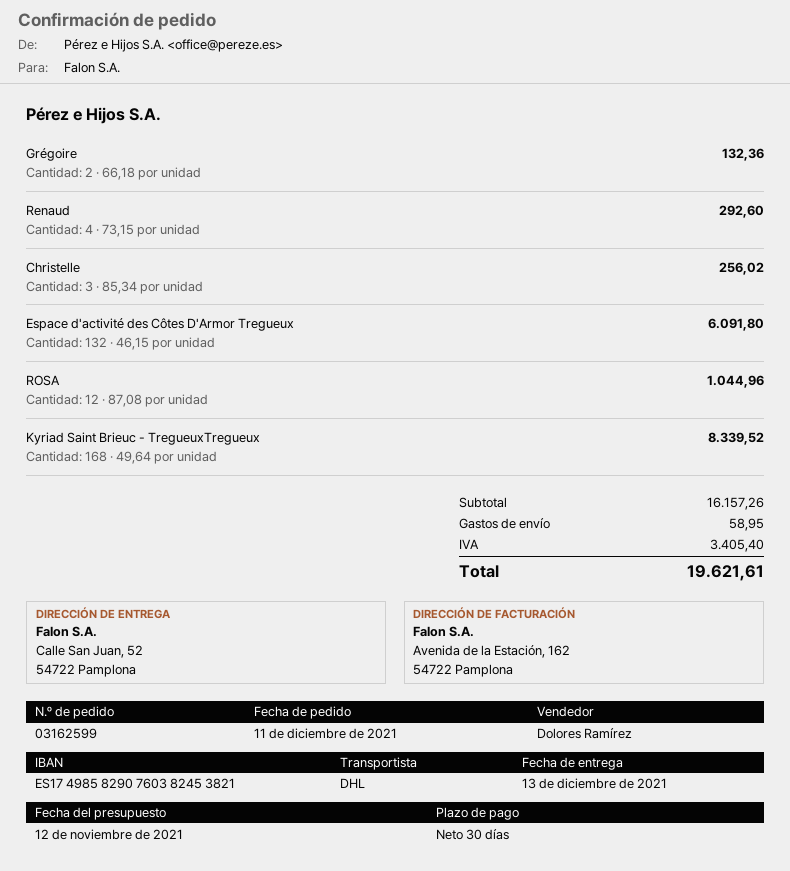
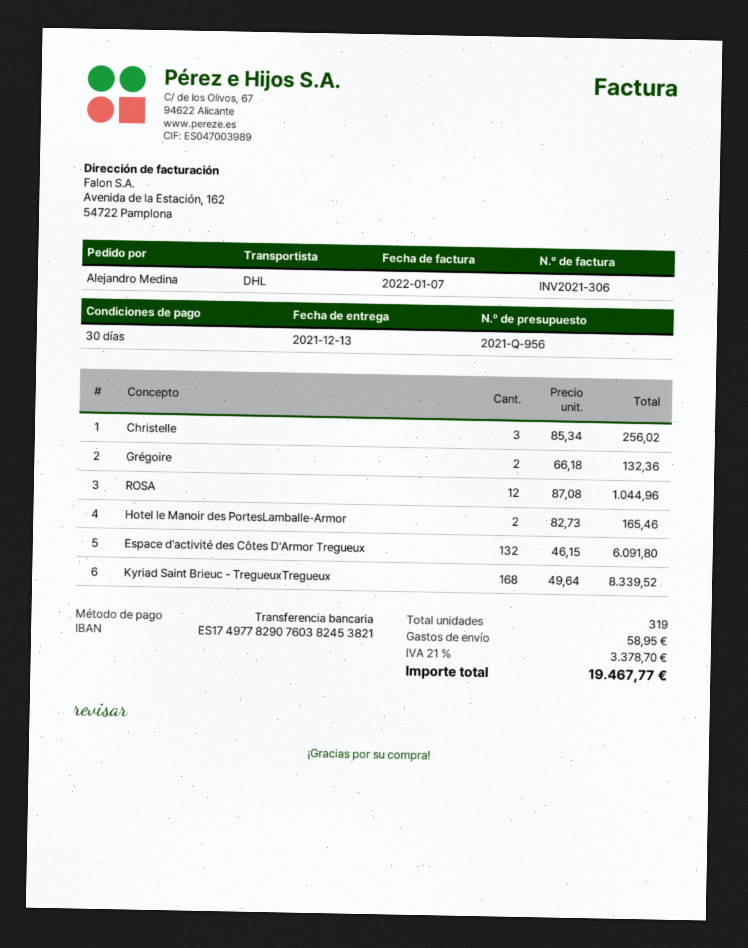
bank account: ES1749858290760382453821 -> ES1749778290760382453821
Renaud: 4 x 73.15 = 292.60 -> none
Hotel le Manoir des PortesLamballe-Armor: none -> 2 x 82.73 = 165.46
tax: 3405.40 -> 3378.70
total: 19621.61 -> 19467.77

